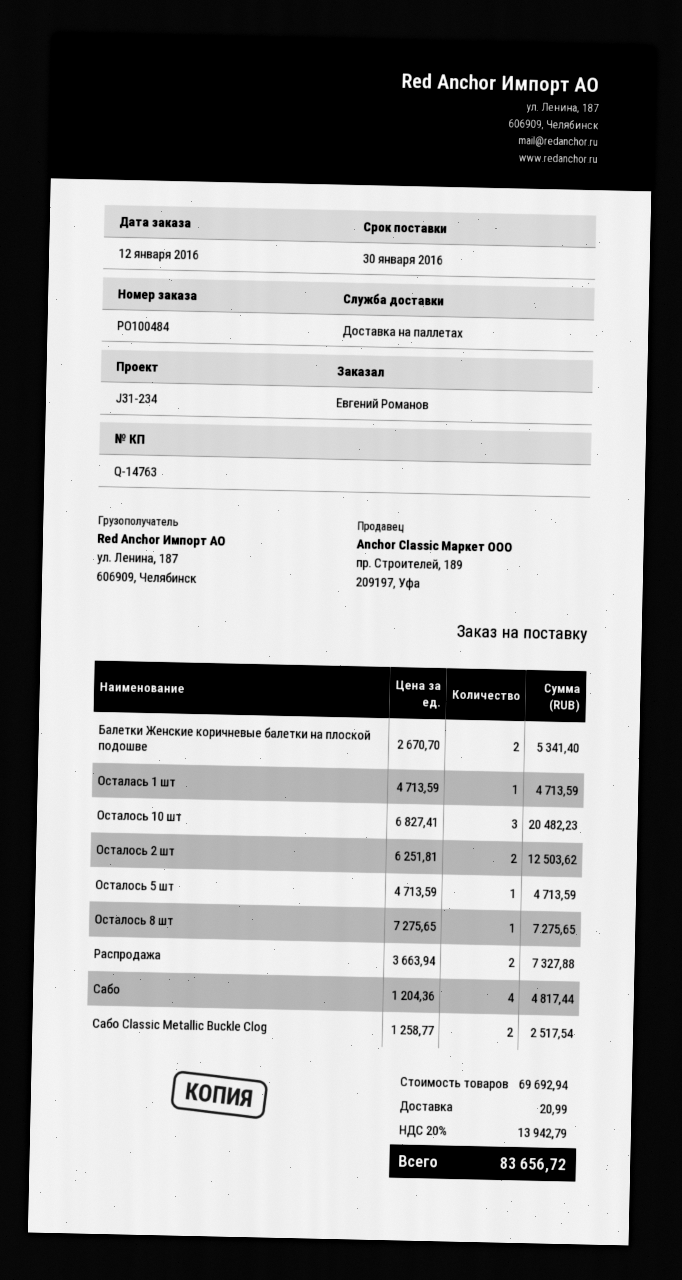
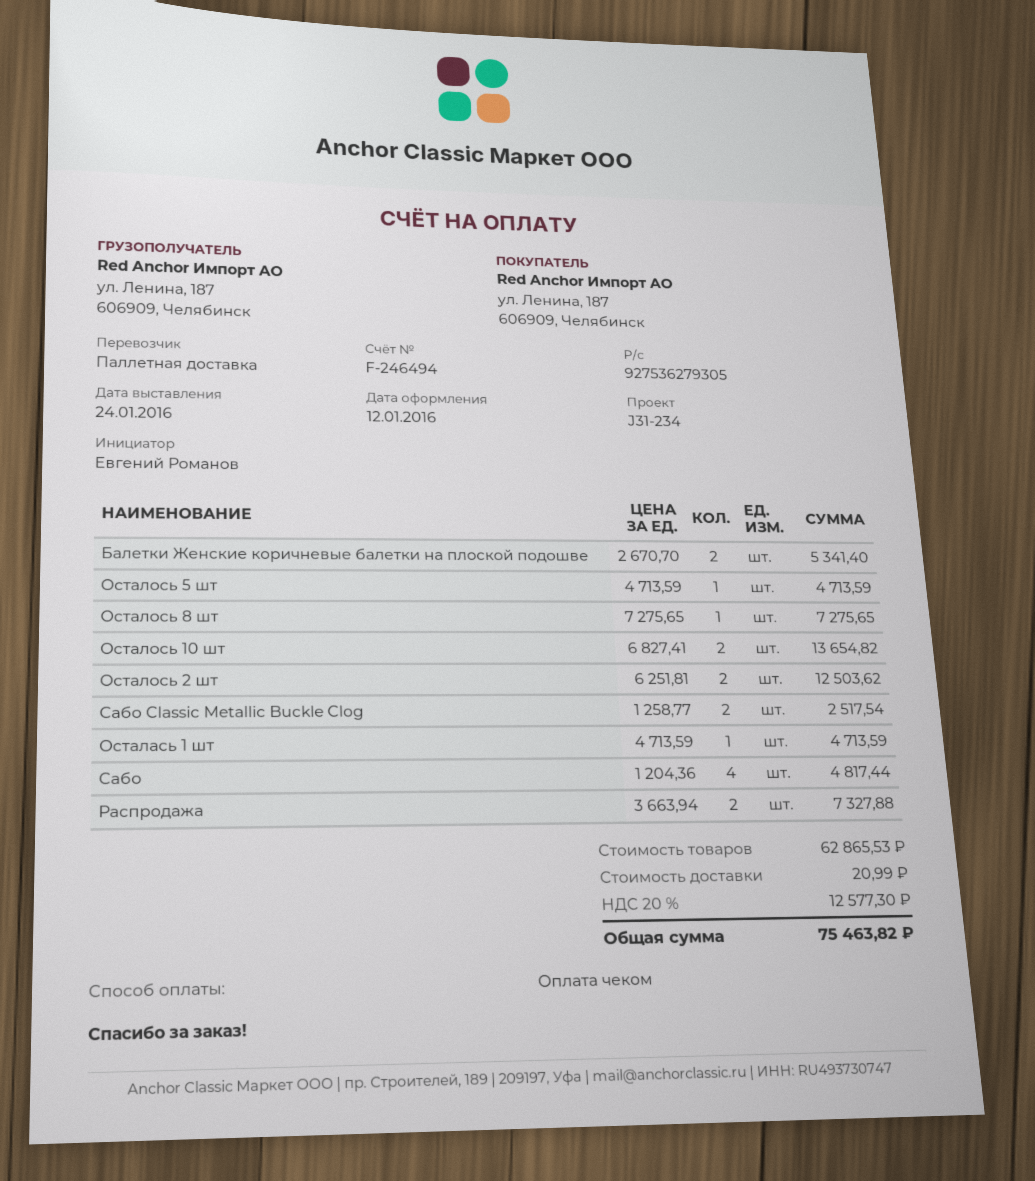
Осталось 10 шт: 3 x 6827.41 = 20482.23 -> 2 x 6827.41 = 13654.82
subtotal: 69692.94 -> 62865.53
tax: 20% = 13942.79 -> 20% = 12577.30
total: 83656.72 -> 75463.82

